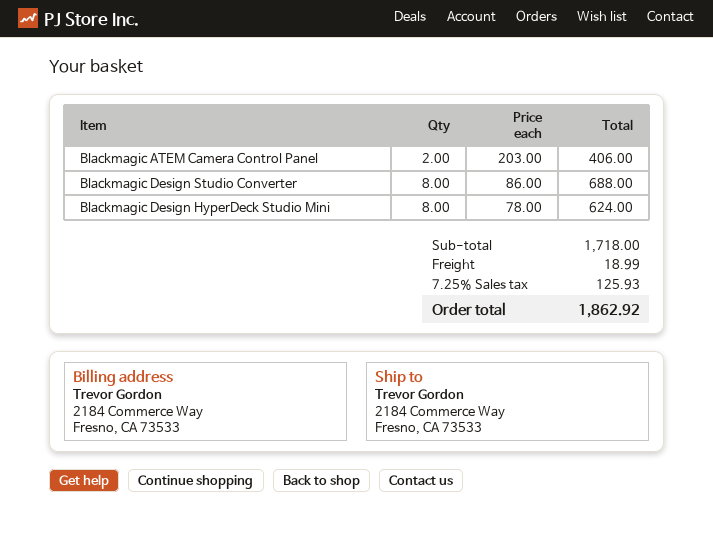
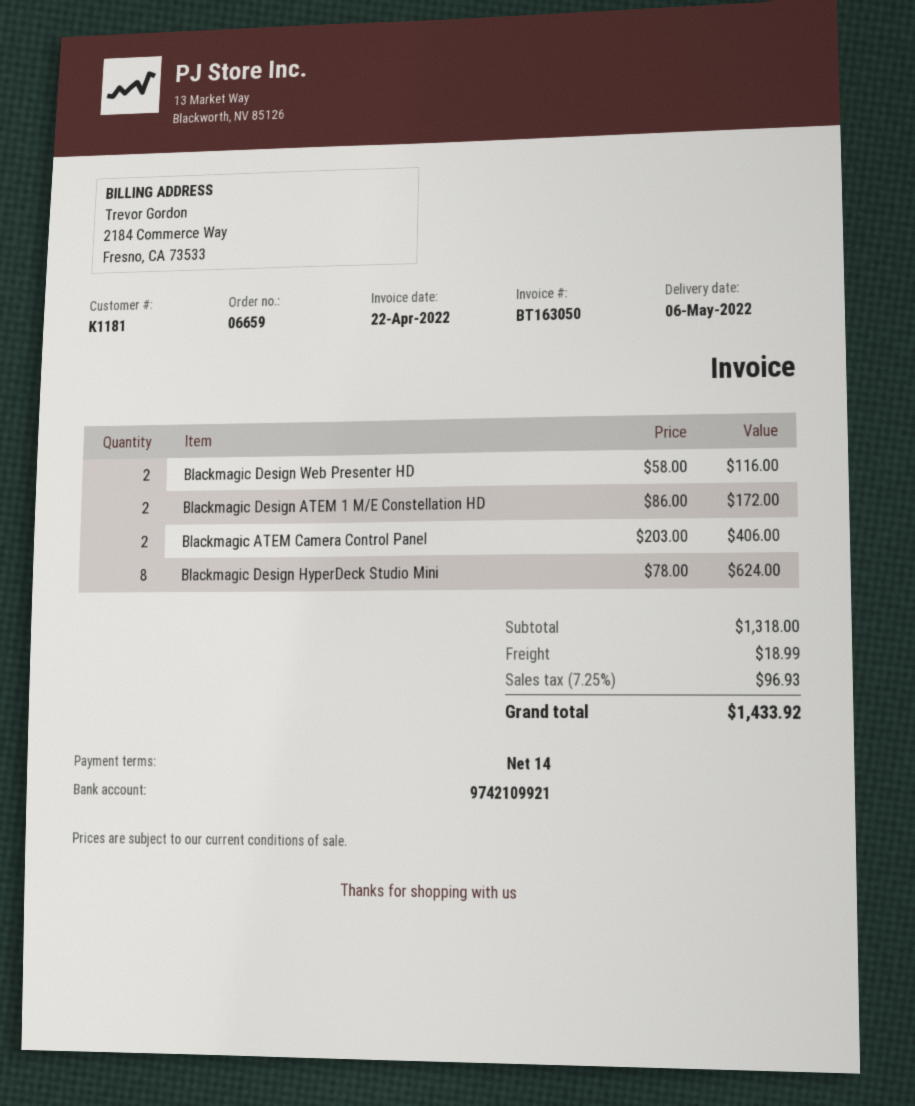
Blackmagic Design Studio Converter: 8 x 86.00 = 688.00 -> none
Blackmagic Design Web Presenter HD: none -> 2 x 58.00 = 116.00
Blackmagic Design ATEM 1 M/E Constellation HD: none -> 2 x 86.00 = 172.00
subtotal: 1718.00 -> 1318.00
tax: 7.25% = 125.93 -> 7.25% = 96.93
total: 1862.92 -> 1433.92

